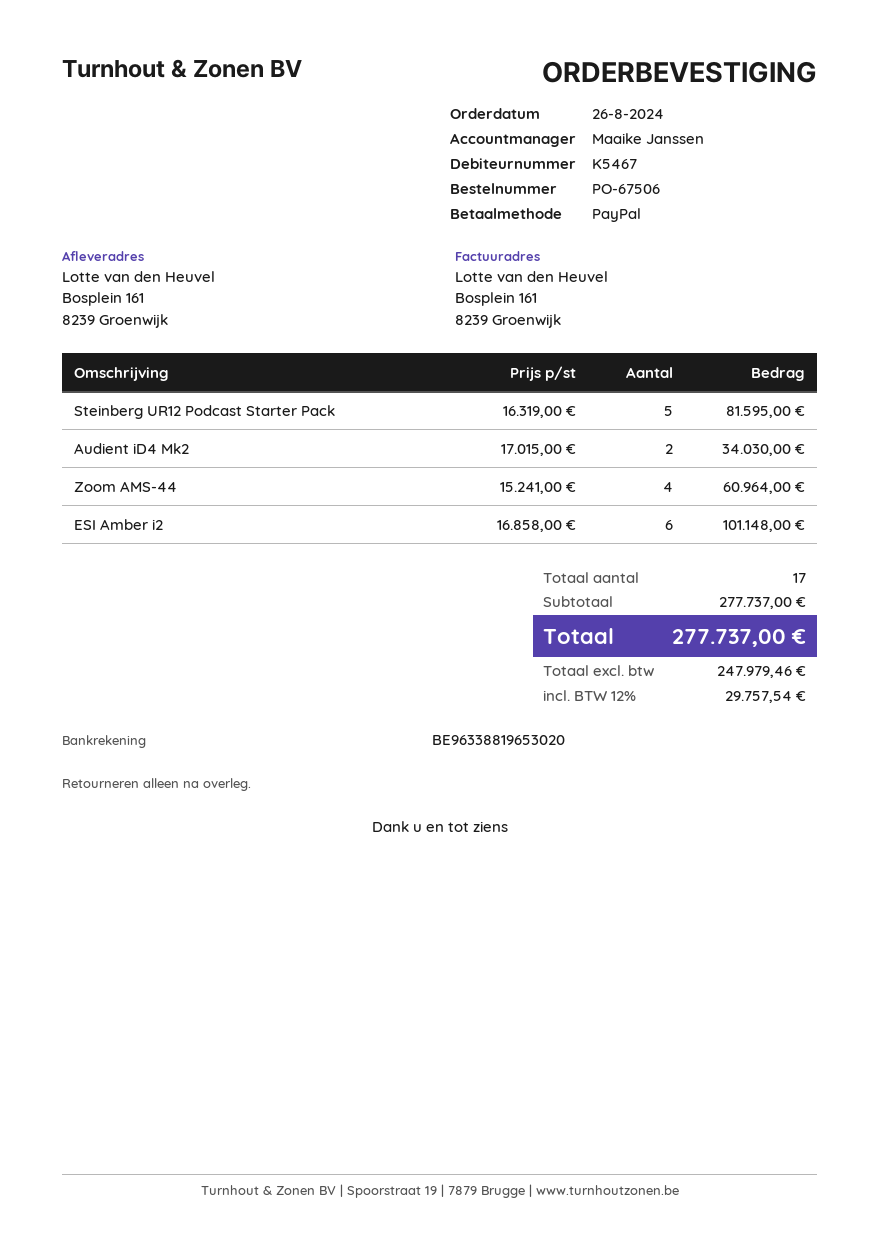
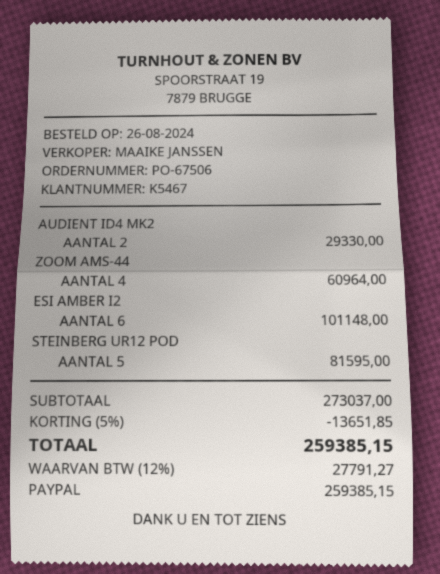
Audient iD4 Mk2: 2 for 34030.00 -> 2 for 29330.00
subtotal: 277737.00 -> 273037.00
discount: none -> 5% = 13651.85
tax: 12% = 29757.54 -> 12% = 27791.27
total: 277737.00 -> 259385.15

